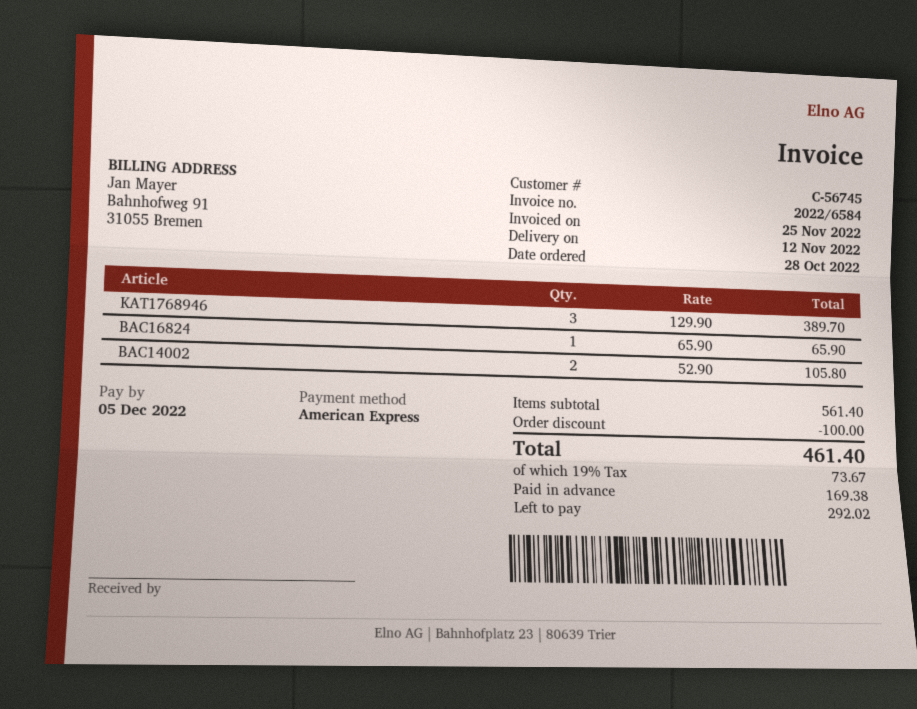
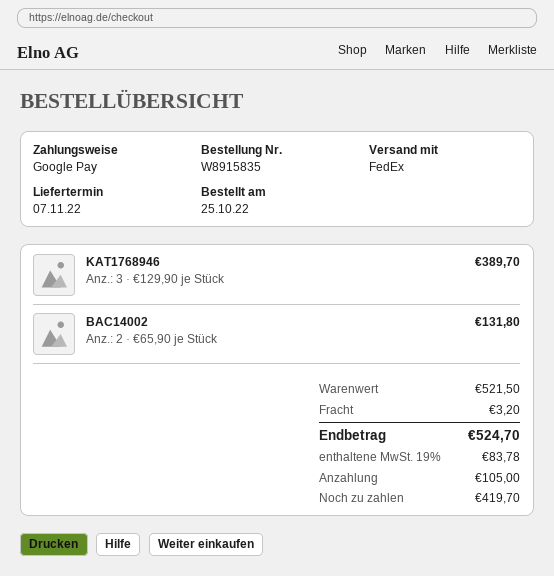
order date: 2022-10-28 -> 2022-10-25
delivery date: 2022-11-12 -> 2022-11-07
payment method: American Express -> Google Pay
BAC16824: 1 x 65.90 = 65.90 -> none
BAC14002: 2 x 52.90 = 105.80 -> 2 x 65.90 = 131.80
subtotal: 561.40 -> 521.50
discount: 100.00 -> none
shipping: none -> 3.20
tax: 19% = 73.67 -> 19% = 83.78
total: 461.40 -> 524.70
deposit: 169.38 -> 105.00
balance: 292.02 -> 419.70

